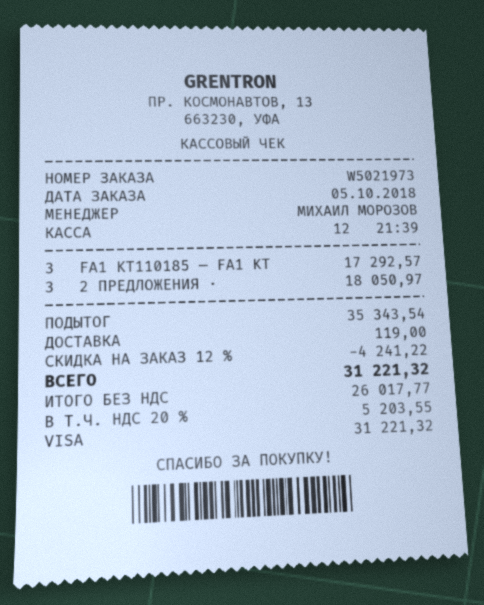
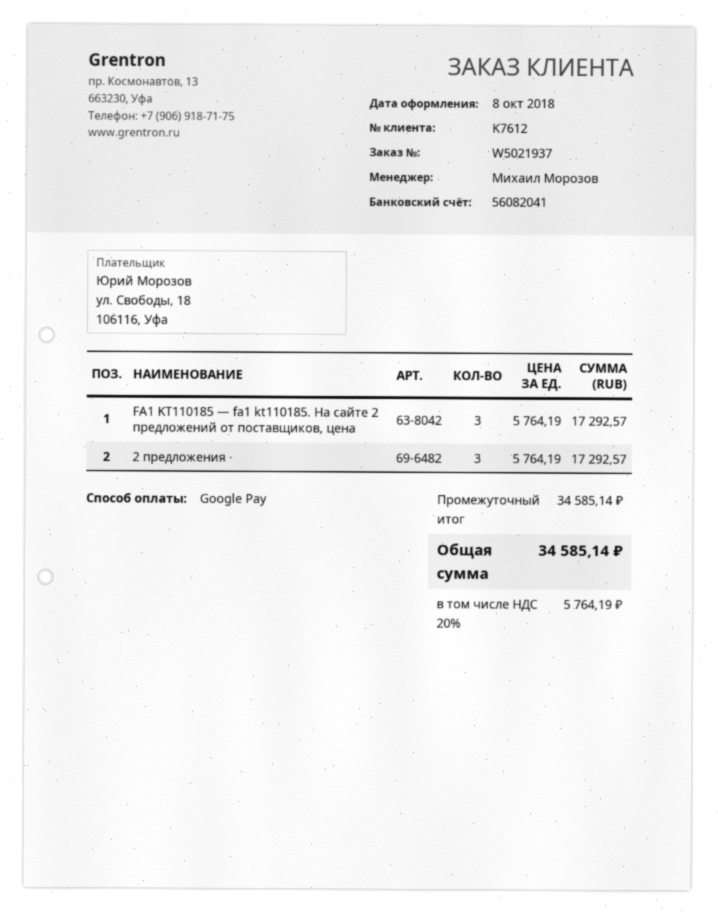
order number: W5021973 -> W5021937
order date: 2018-10-05 -> 2018-10-08
payment method: Visa -> Google Pay
2 ПРЕДЛОЖЕНИЯ ·: 3 for 18050.97 -> 3 for 17292.57
subtotal: 35343.54 -> 34585.14
discount: 12% = 4241.22 -> none
shipping: 119.00 -> none
tax: 20% = 5203.55 -> 20% = 5764.19
total: 31221.32 -> 34585.14

